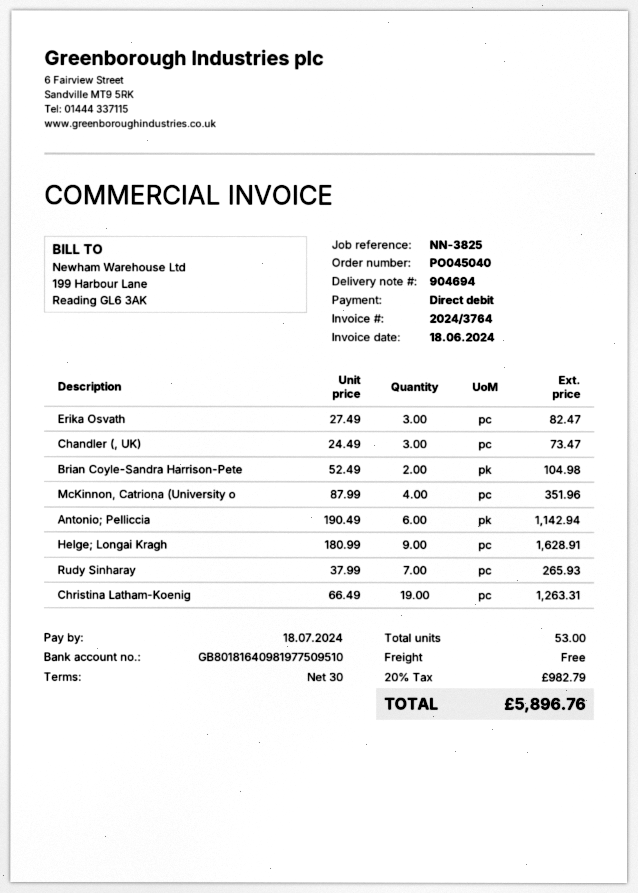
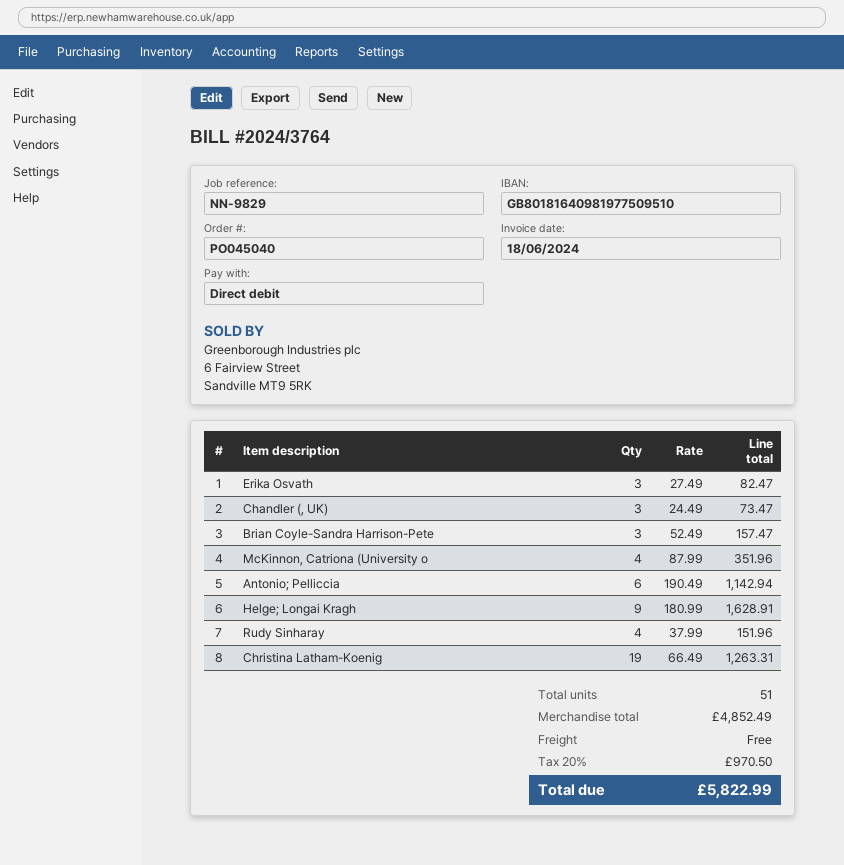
reference: NN-3825 -> NN-9829
Brian Coyle-Sandra Harrison-Pete: 2 x 52.49 = 104.98 -> 3 x 52.49 = 157.47
Rudy Sinharay: 7 x 37.99 = 265.93 -> 4 x 37.99 = 151.96
total quantity: 53 -> 51
tax: 20% = 982.79 -> 20% = 970.50
total: 5896.76 -> 5822.99

